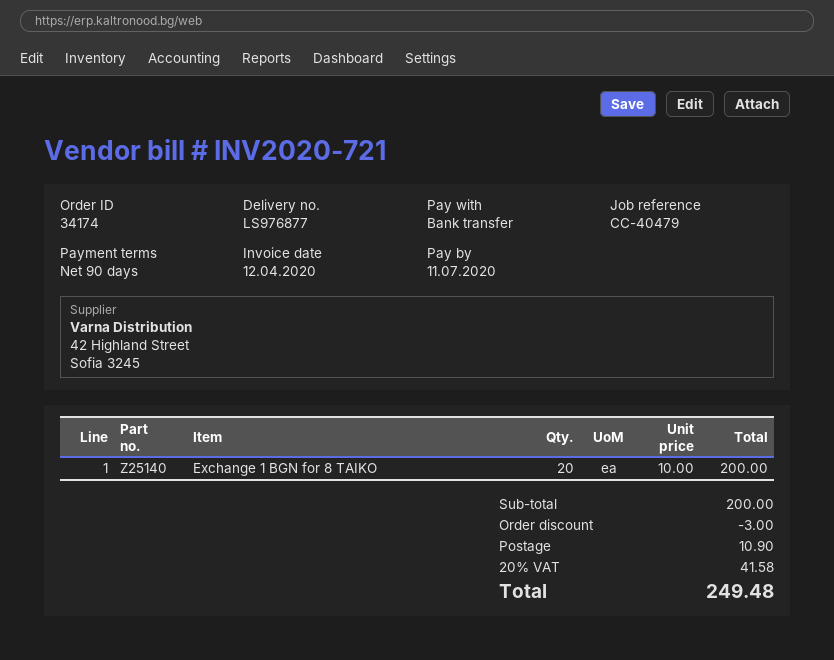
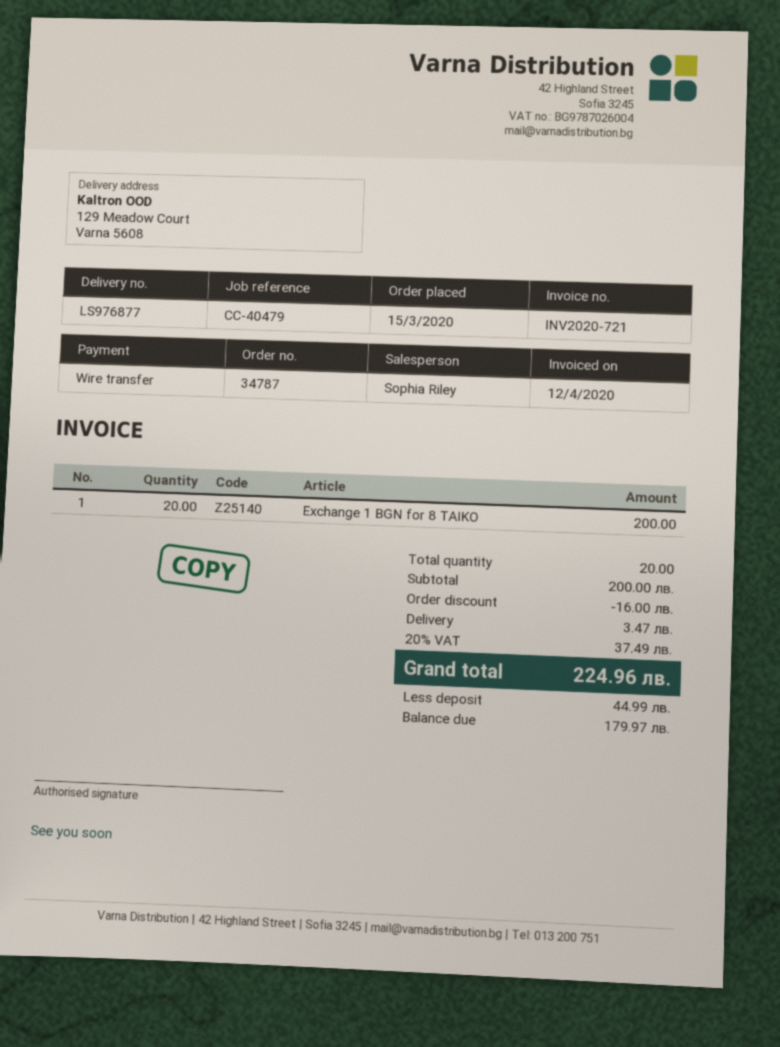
order number: 34174 -> 34787
discount: 3.00 -> 16.00
shipping: 10.90 -> 3.47
tax: 20% = 41.58 -> 20% = 37.49
total: 249.48 -> 224.96

